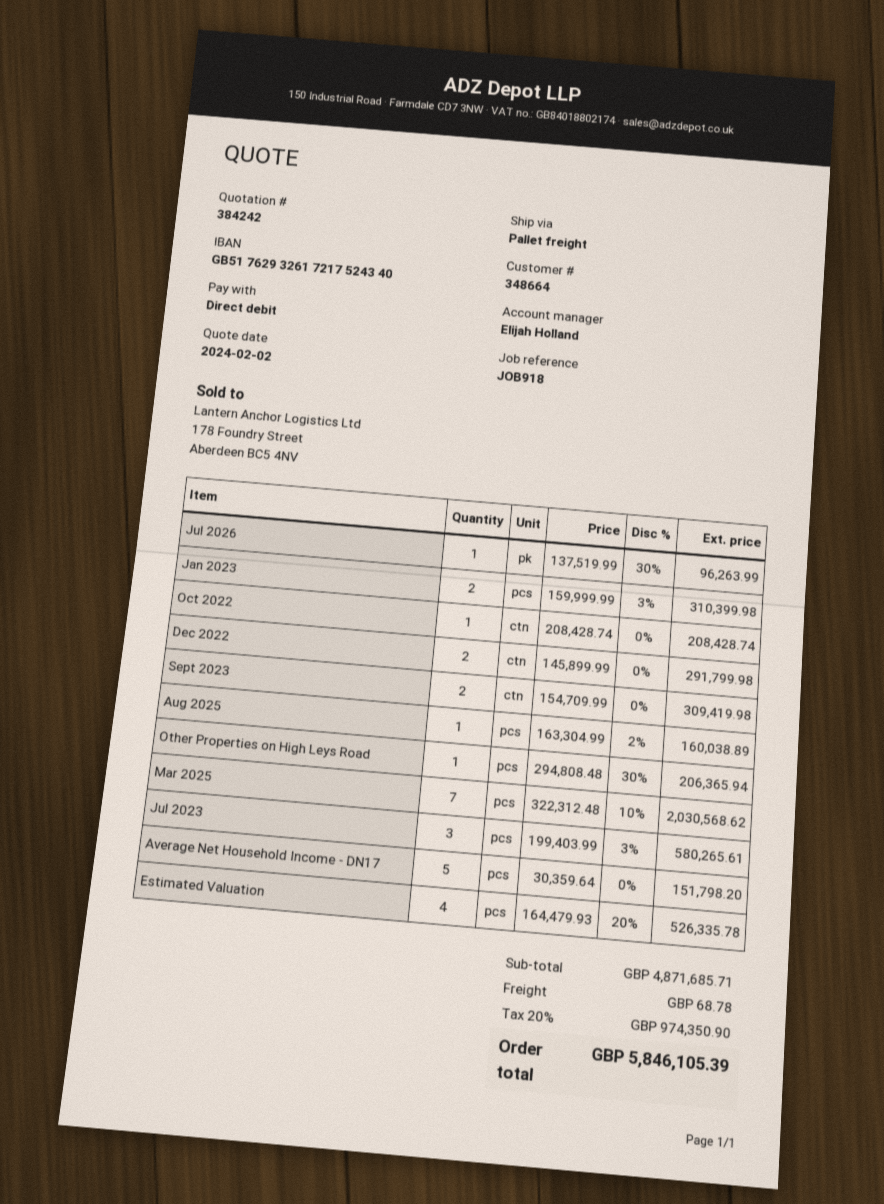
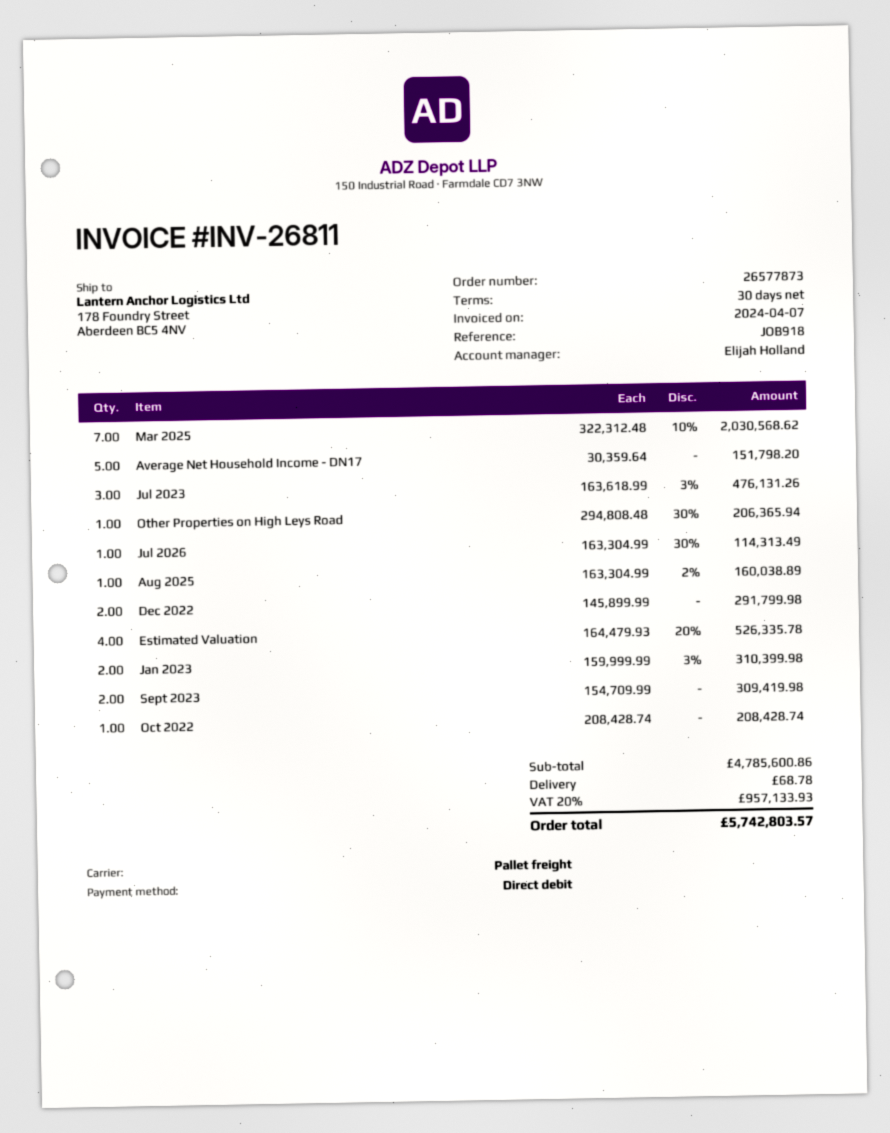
Jul 2026: 1 x 137519.99 - 30% = 96263.99 -> 1 x 163304.99 - 30% = 114313.49
Jul 2023: 3 x 199403.99 - 3% = 580265.61 -> 3 x 163618.99 - 3% = 476131.26
subtotal: 4871685.71 -> 4785600.86
tax: 20% = 974350.90 -> 20% = 957133.93
total: 5846105.39 -> 5742803.57

